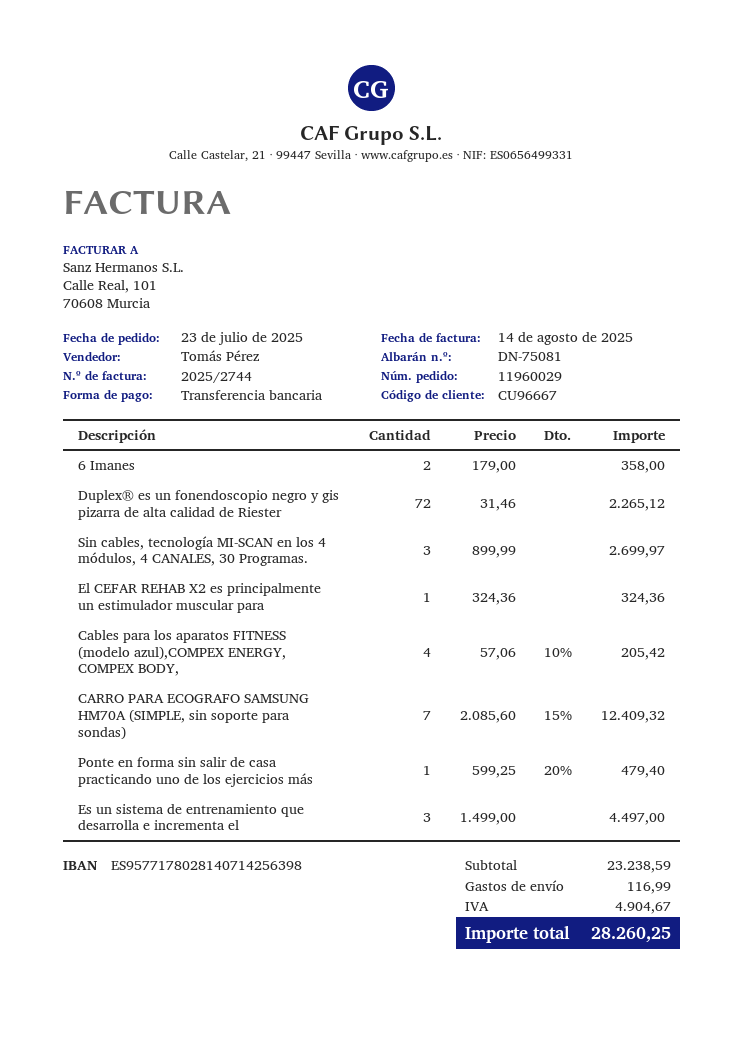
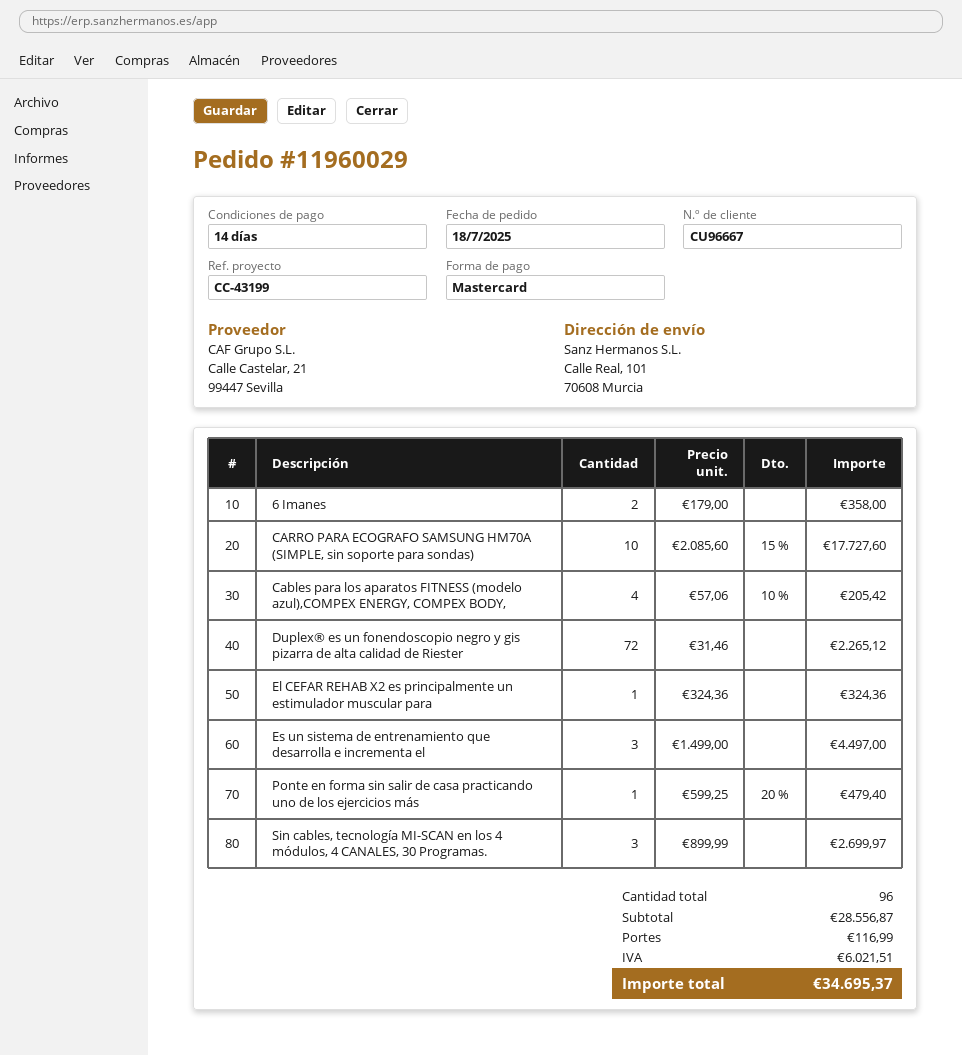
order date: 2025-07-23 -> 2025-07-18
payment method: bank transfer -> Mastercard
CARRO PARA ECOGRAFO SAMSUNG HM70A (SIMPLE, sin soporte para sondas): 7 x 2085.60 - 15% = 12409.32 -> 10 x 2085.60 - 15% = 17727.60
subtotal: 23238.59 -> 28556.87
tax: 4904.67 -> 6021.51
total: 28260.25 -> 34695.37

